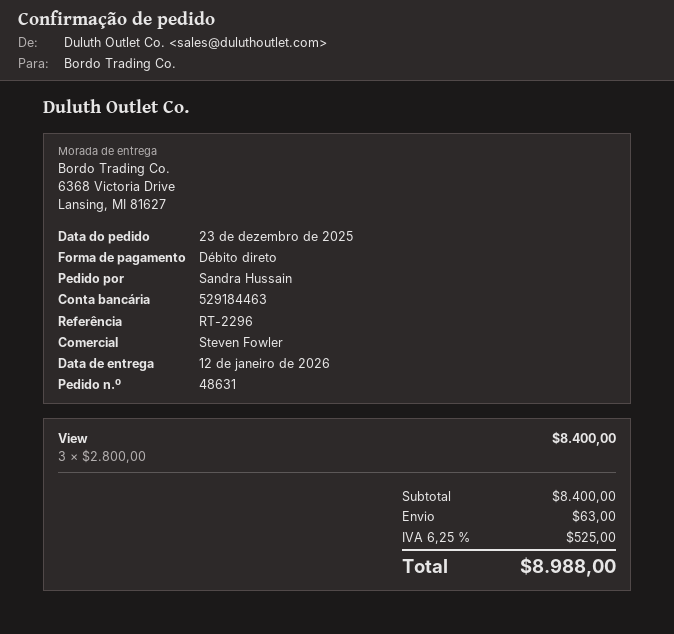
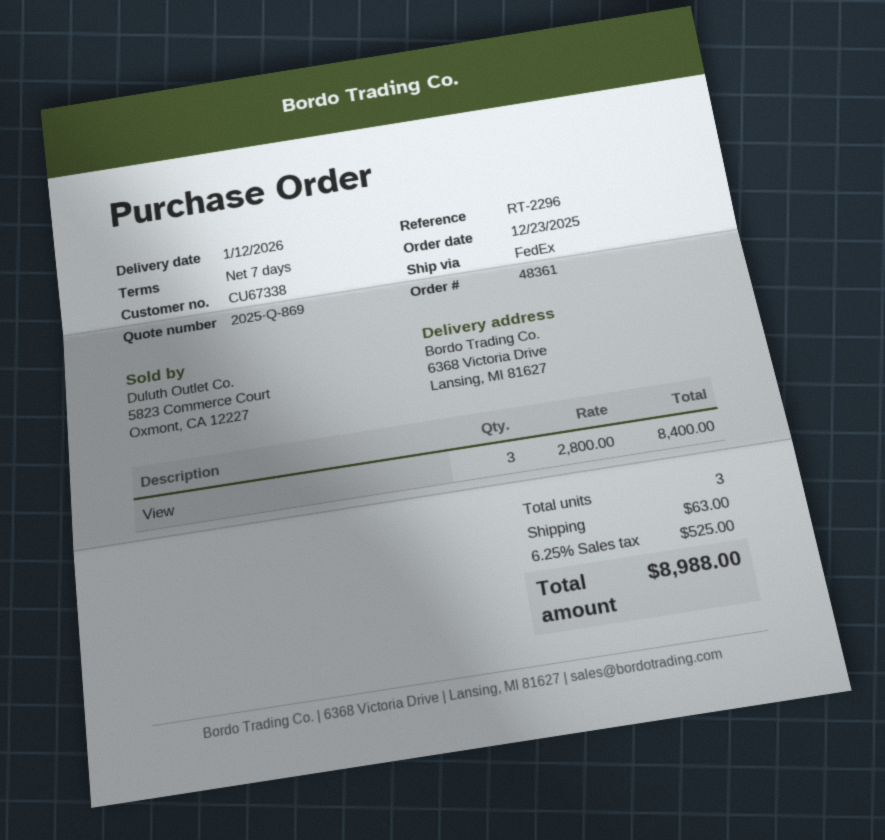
order number: 48631 -> 48361

